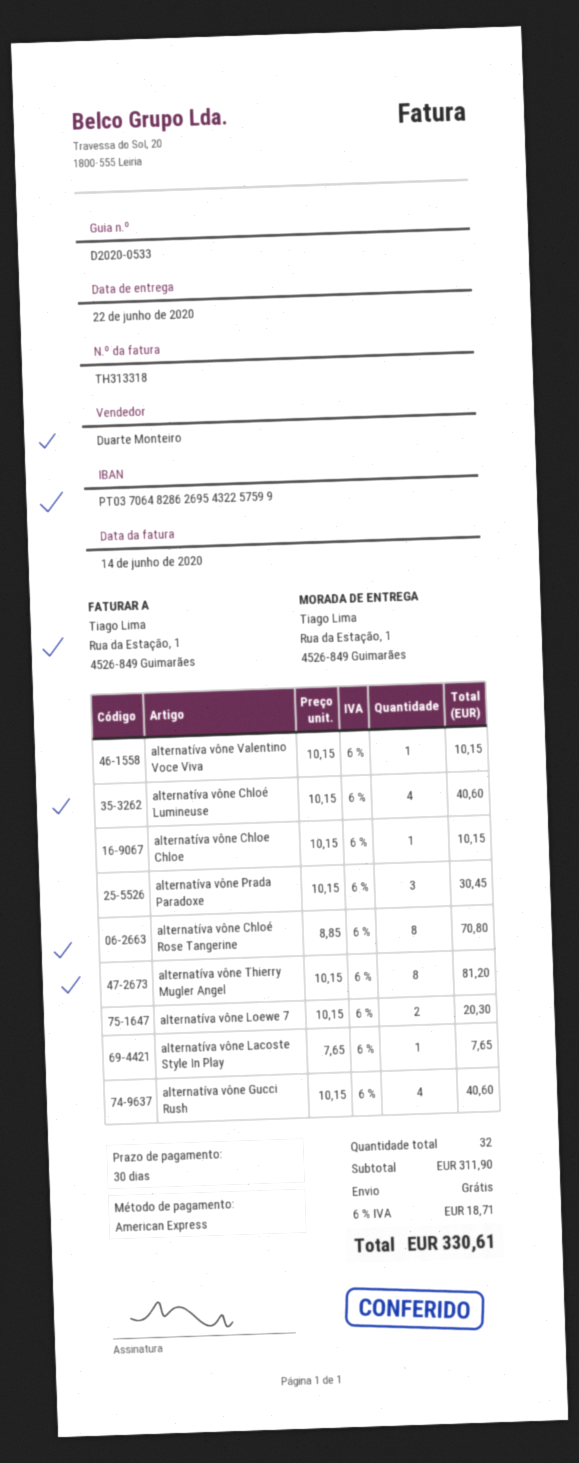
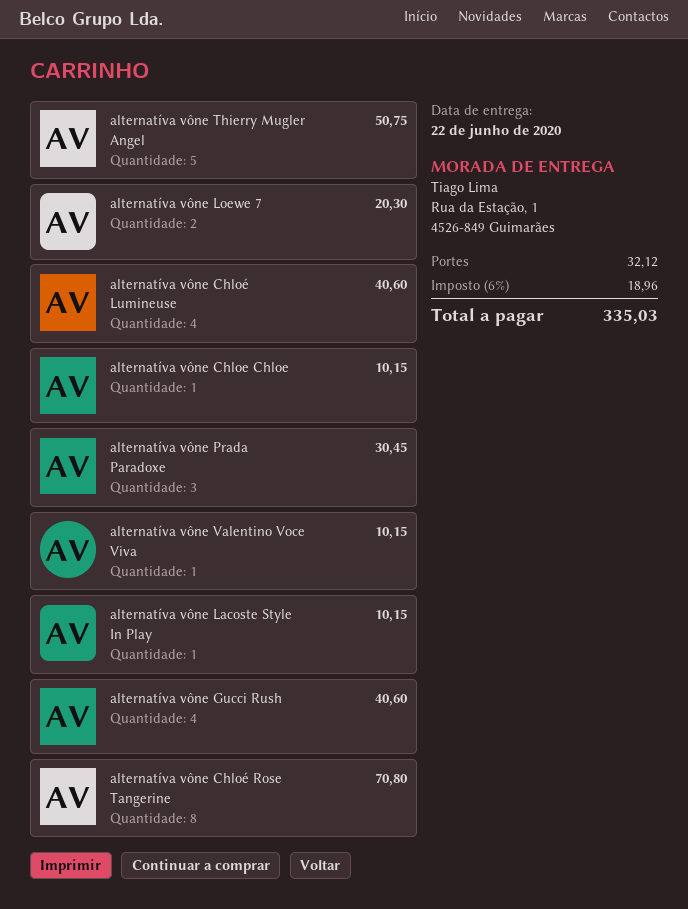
alternatíva vône Thierry Mugler Angel: 8 for 81.20 -> 5 for 50.75
alternatíva vône Lacoste Style In Play: 1 for 7.65 -> 1 for 10.15
shipping: 0.00 -> 32.12
tax: 6% = 18.71 -> 6% = 18.96
total: 330.61 -> 335.03

